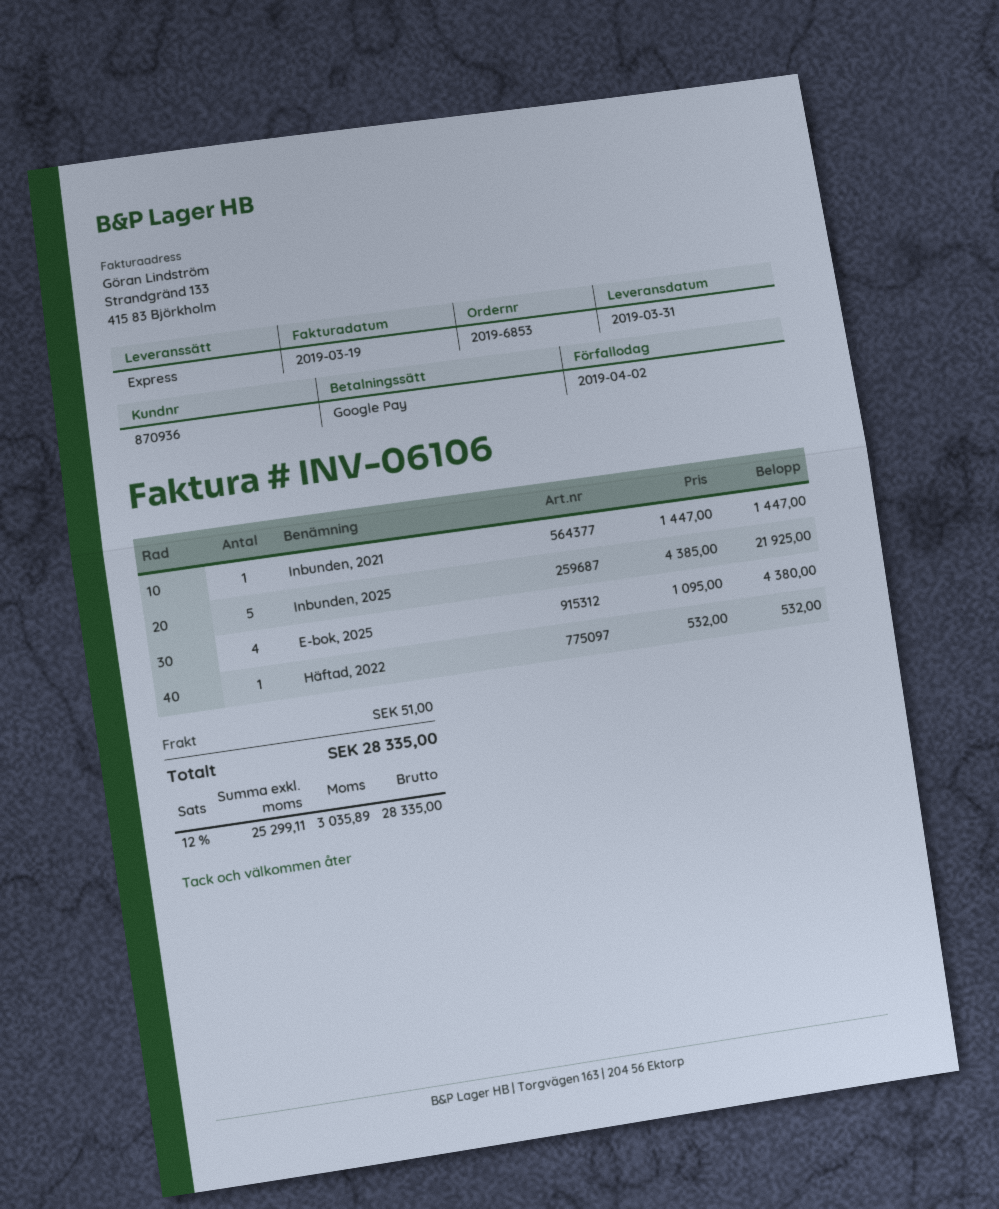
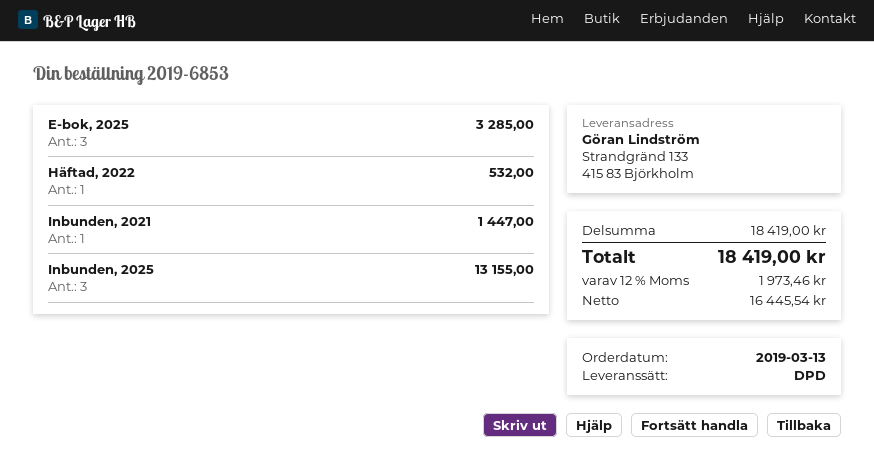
shipping method: express -> DPD
Inbunden, 2025: 5 for 21925.00 -> 3 for 13155.00
E-bok, 2025: 4 for 4380.00 -> 3 for 3285.00
shipping: 51.00 -> none
net: 25299.11 -> 16445.54
tax: 12% = 3035.89 -> 12% = 1973.46
total: 28335.00 -> 18419.00

